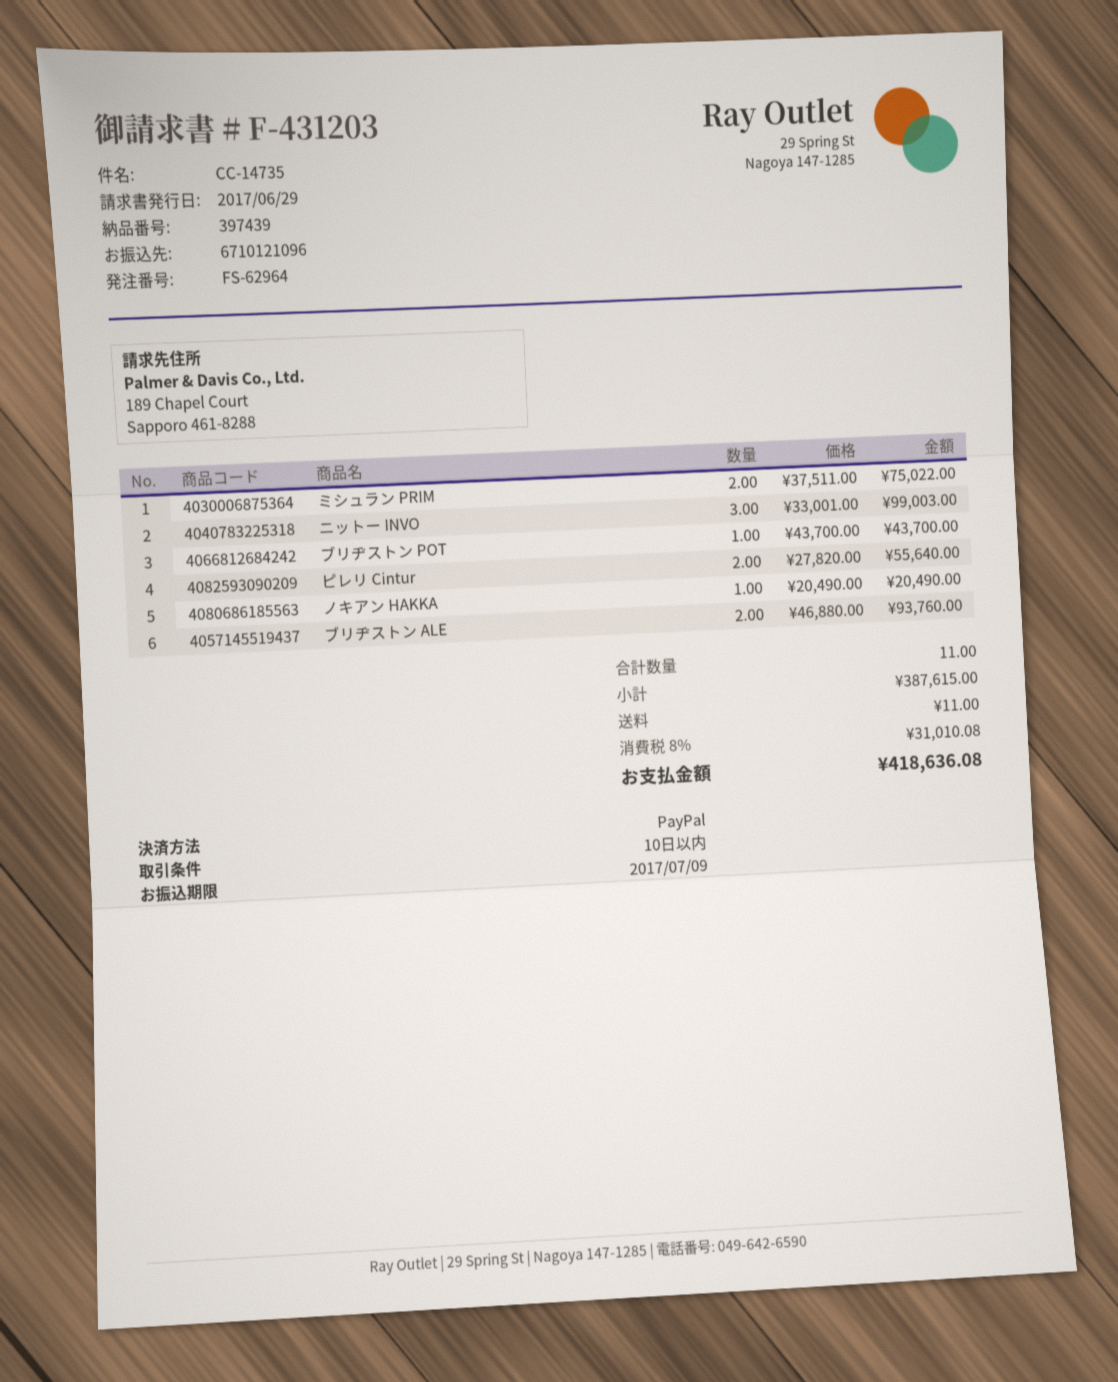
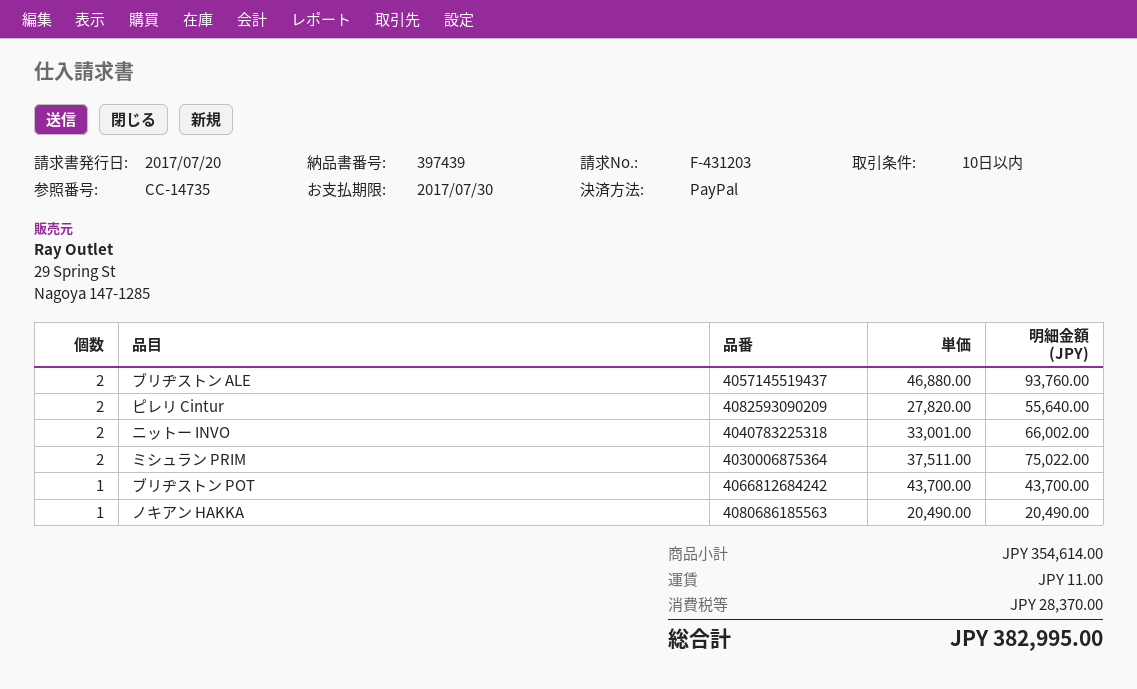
invoice date: 2017-06-29 -> 2017-07-20
due date: 2017-07-09 -> 2017-07-30
ニットー INVO: 3 x 33001.00 = 99003.00 -> 2 x 33001.00 = 66002.00
subtotal: 387615.00 -> 354614.00
tax: 31010.08 -> 28370.00
total: 418636.08 -> 382995.00

